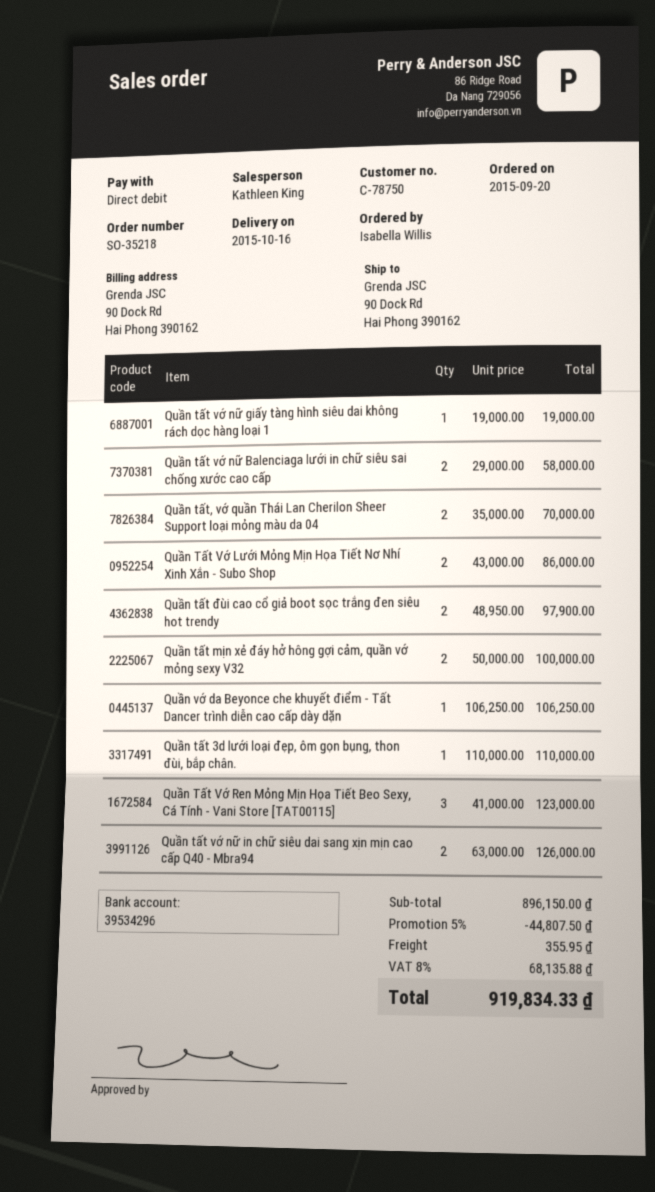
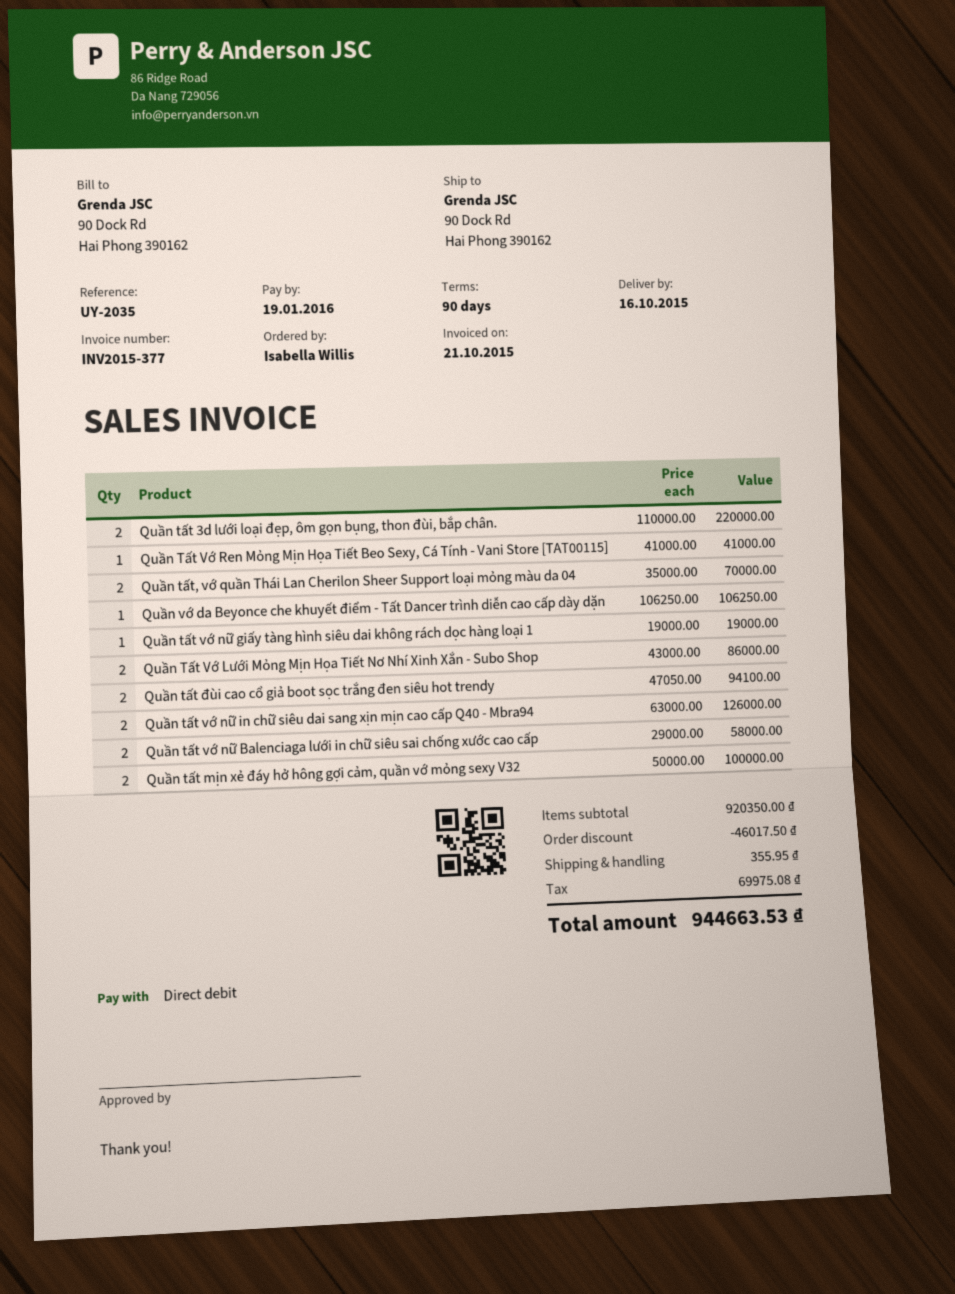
Quần tất đùi cao cổ giả boot sọc trắng đen siêu hot trendy: 2 x 48950.00 = 97900.00 -> 2 x 47050.00 = 94100.00
Quần tất 3d lưới loại đẹp, ôm gọn bụng, thon đùi, bắp chân.: 1 x 110000.00 = 110000.00 -> 2 x 110000.00 = 220000.00
Quần Tất Vớ Ren Mỏng Mịn Họa Tiết Beo Sexy, Cá Tính - Vani Store [TAT00115]: 3 x 41000.00 = 123000.00 -> 1 x 41000.00 = 41000.00
subtotal: 896150.00 -> 920350.00
discount: 44807.50 -> 46017.50
tax: 68135.88 -> 69975.08
total: 919834.33 -> 944663.53

